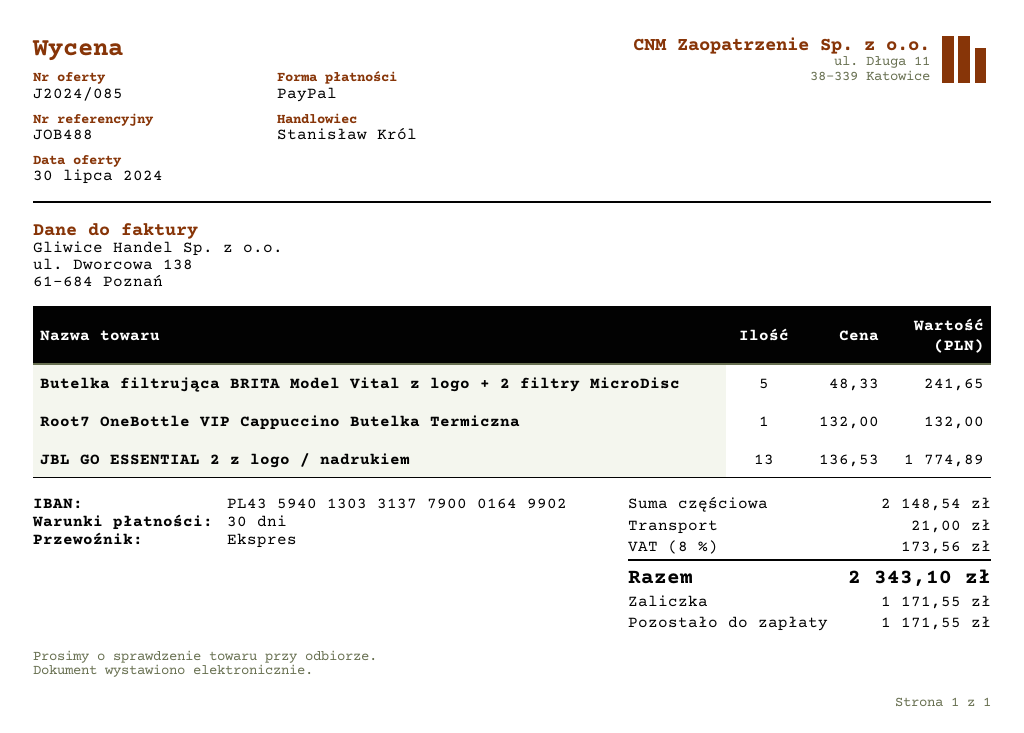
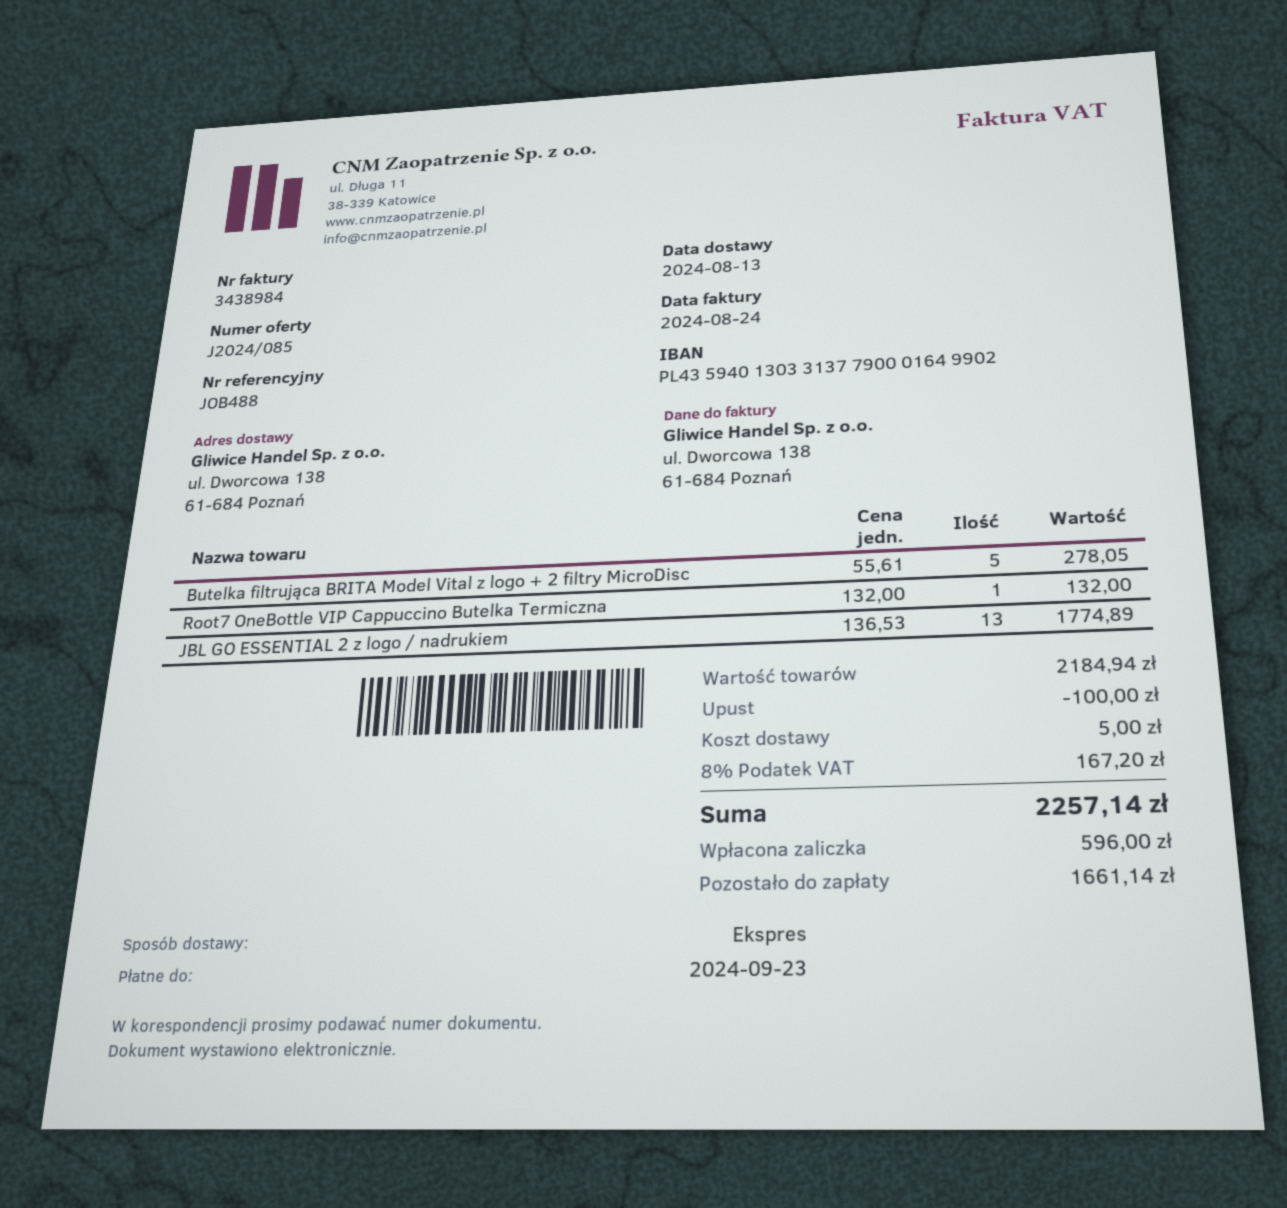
Butelka filtrująca BRITA Model Vital z logo + 2 filtry MicroDisc: 5 x 48.33 = 241.65 -> 5 x 55.61 = 278.05
subtotal: 2148.54 -> 2184.94
discount: none -> 100.00
shipping: 21.00 -> 5.00
tax: 8% = 173.56 -> 8% = 167.20
total: 2343.10 -> 2257.14
deposit: 1171.55 -> 596.00
balance: 1171.55 -> 1661.14

